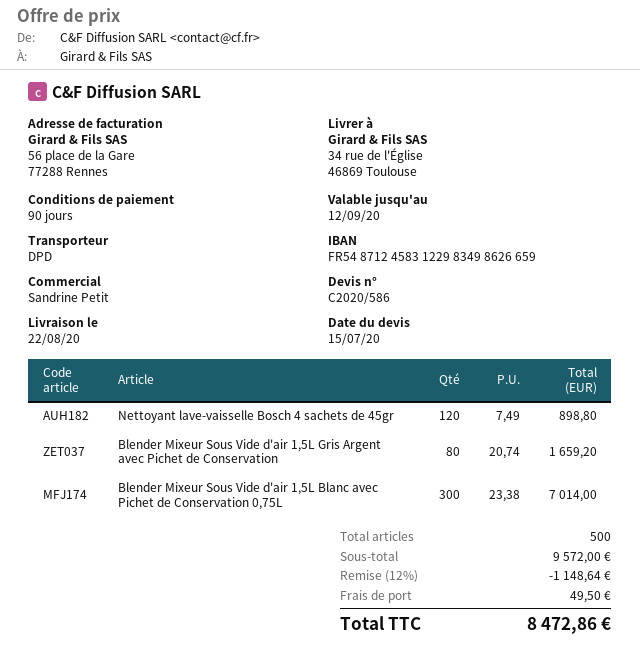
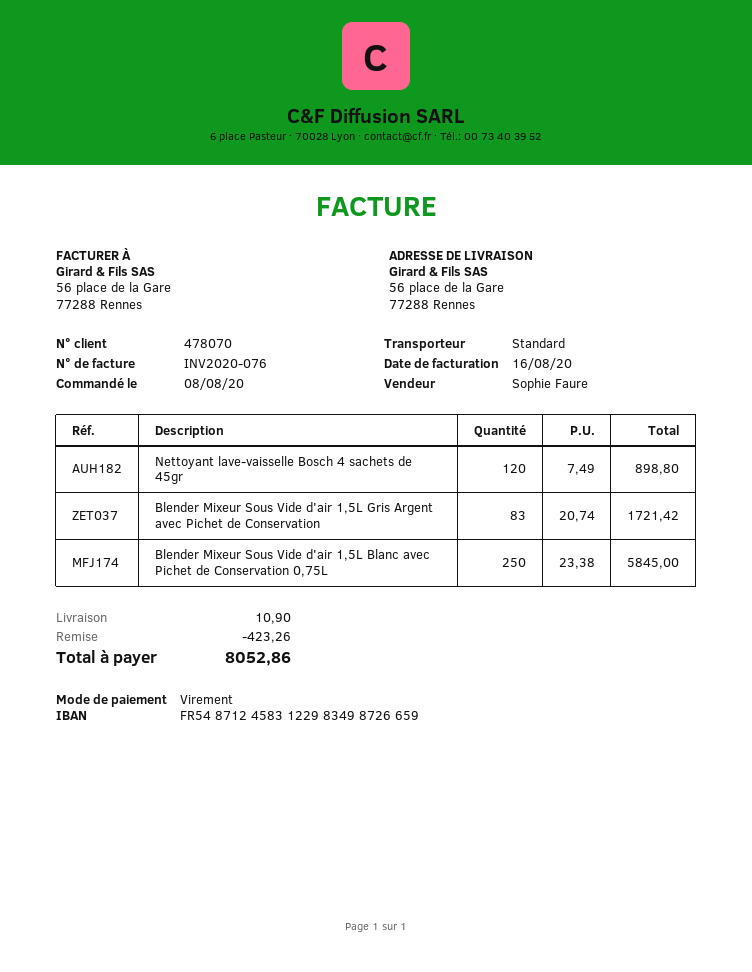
sales rep: Sandrine Petit -> Sophie Faure
bank account: FR5487124583122983498626659 -> FR5487124583122983498726659
shipping method: DPD -> standard
ship to: 34 rue de l'Église, 46869 Toulouse -> 56 place de la Gare, 77288 Rennes
Blender Mixeur Sous Vide d'air 1,5L Gris Argent avec Pichet de Conservation: 80 x 20.74 = 1659.20 -> 83 x 20.74 = 1721.42
Blender Mixeur Sous Vide d'air 1,5L Blanc avec Pichet de Conservation 0,75L: 300 x 23.38 = 7014.00 -> 250 x 23.38 = 5845.00
discount: 1148.64 -> 423.26
shipping: 49.50 -> 10.90
total: 8472.86 -> 8052.86

